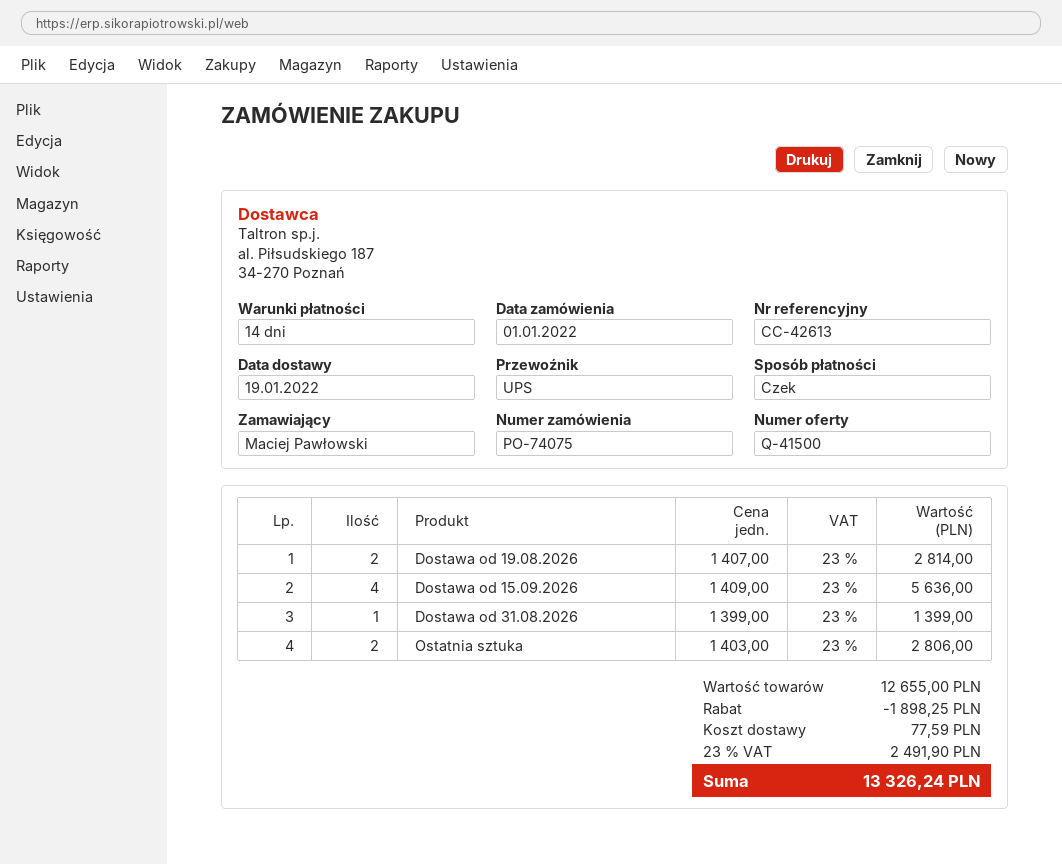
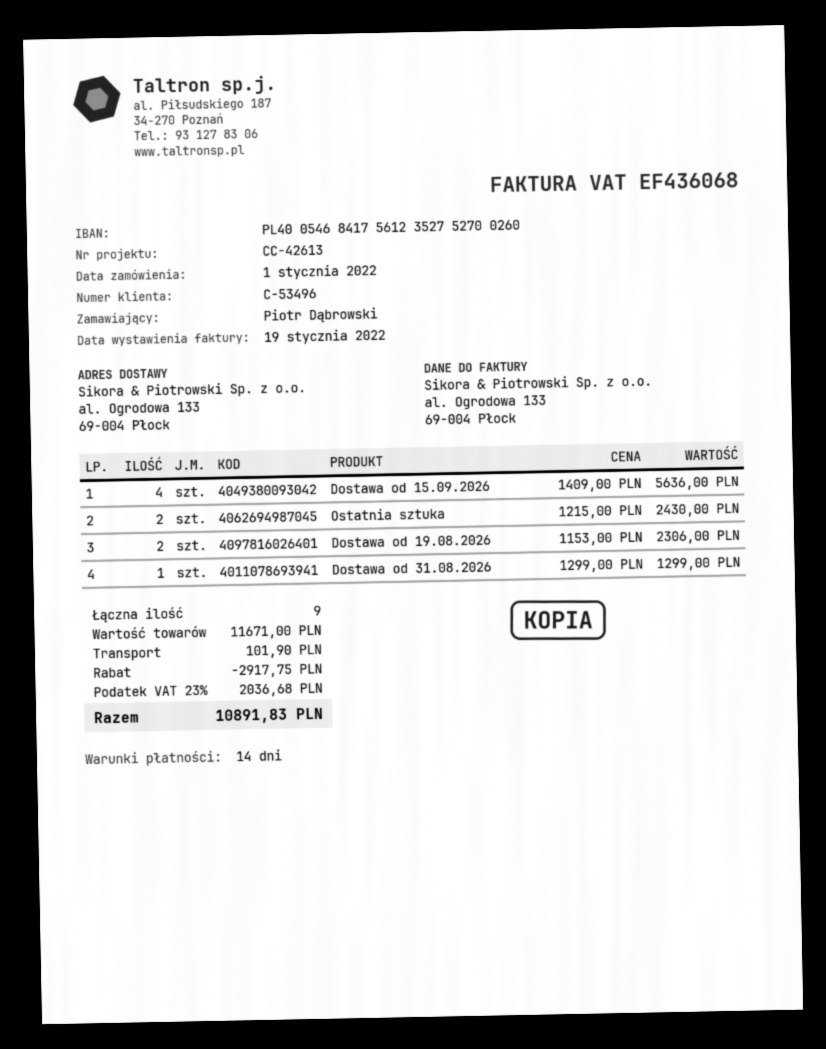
ordered by: Maciej Pawłowski -> Piotr Dąbrowski
Dostawa od 19.08.2026: 2 x 1407.00 = 2814.00 -> 2 x 1153.00 = 2306.00
Dostawa od 31.08.2026: 1 x 1399.00 = 1399.00 -> 1 x 1299.00 = 1299.00
Ostatnia sztuka: 2 x 1403.00 = 2806.00 -> 2 x 1215.00 = 2430.00
subtotal: 12655.00 -> 11671.00
discount: 1898.25 -> 2917.75
shipping: 77.59 -> 101.90
tax: 23% = 2491.90 -> 23% = 2036.68
total: 13326.24 -> 10891.83

